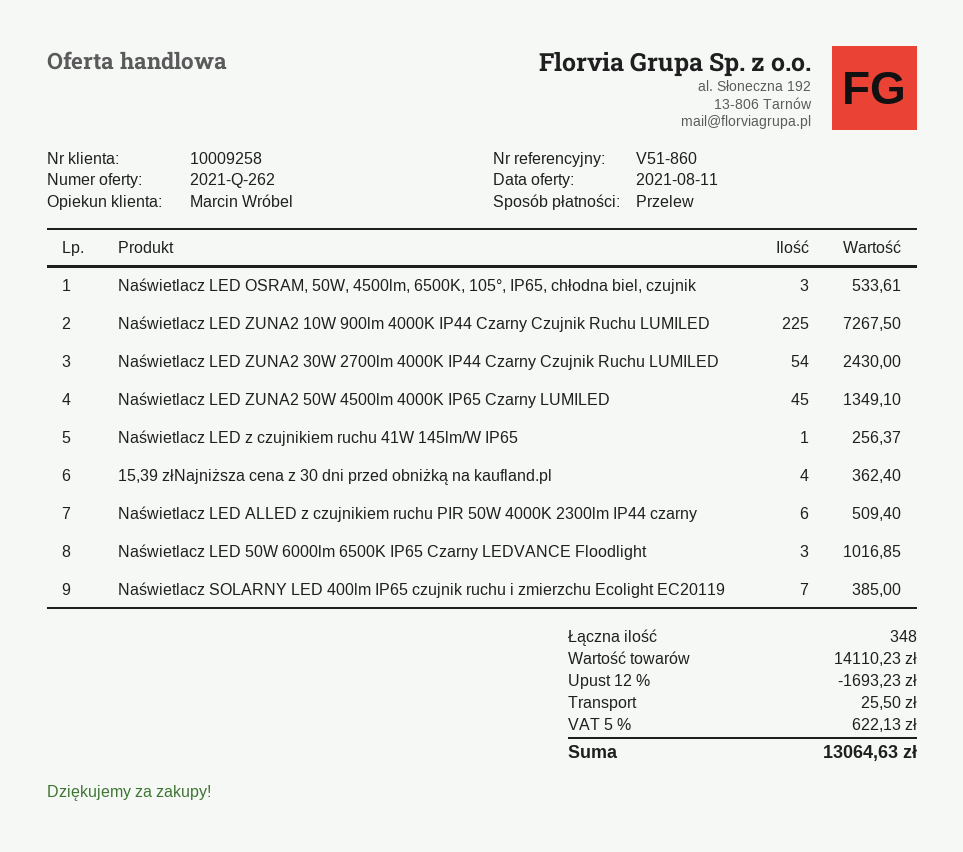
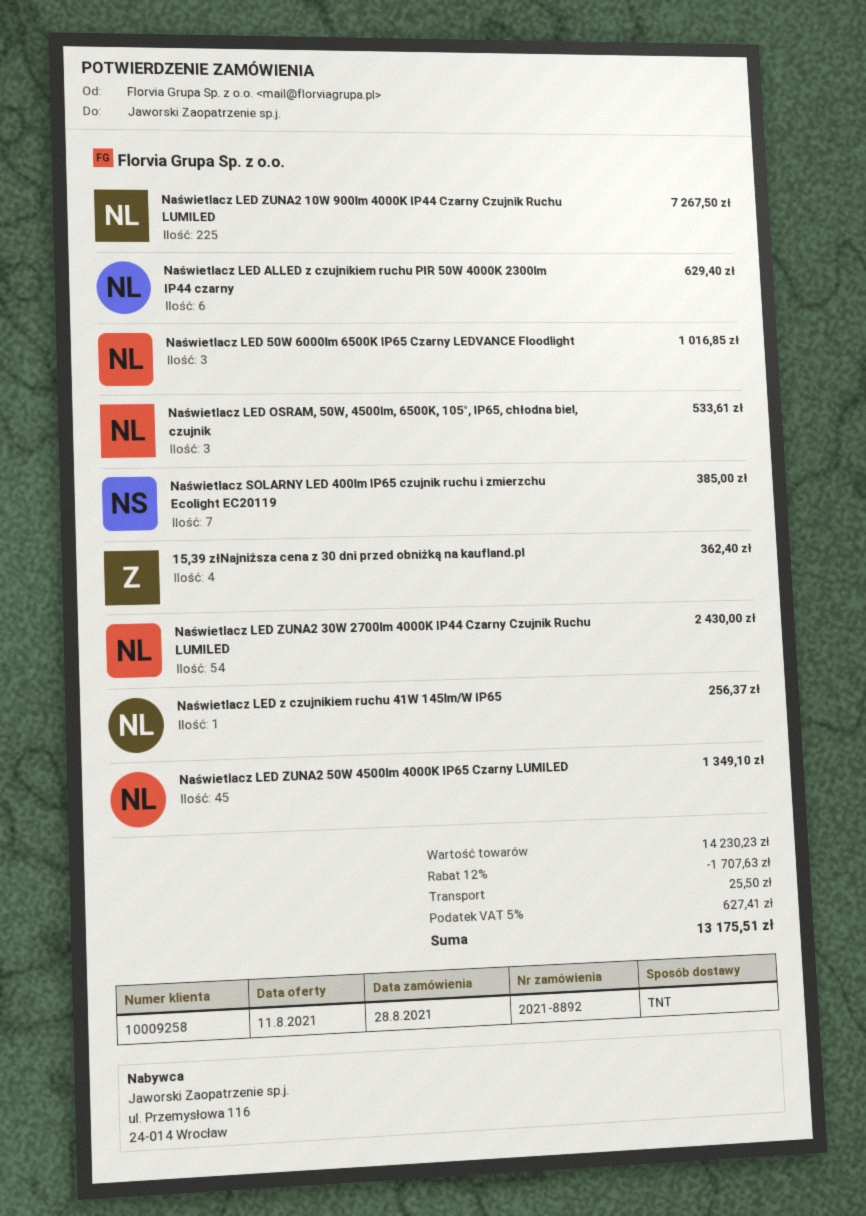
Naświetlacz LED ALLED z czujnikiem ruchu PIR 50W 4000K 2300lm IP44 czarny: 6 for 509.40 -> 6 for 629.40
subtotal: 14110.23 -> 14230.23
discount: 12% = 1693.23 -> 12% = 1707.63
tax: 5% = 622.13 -> 5% = 627.41
total: 13064.63 -> 13175.51

